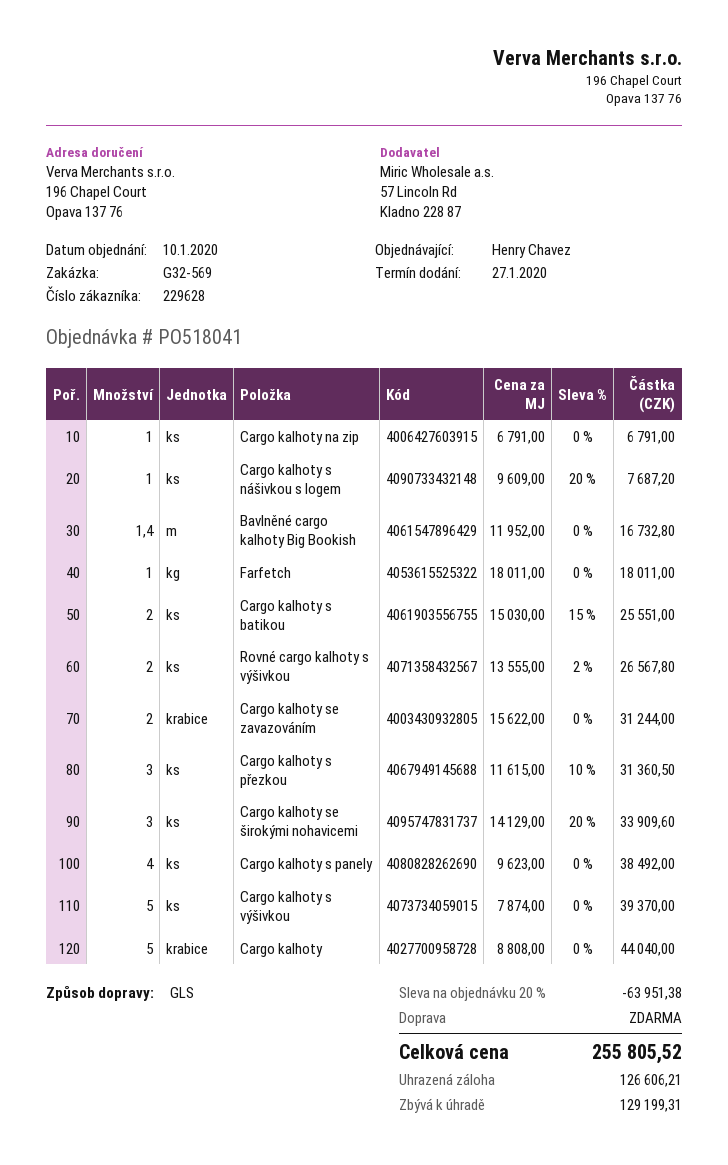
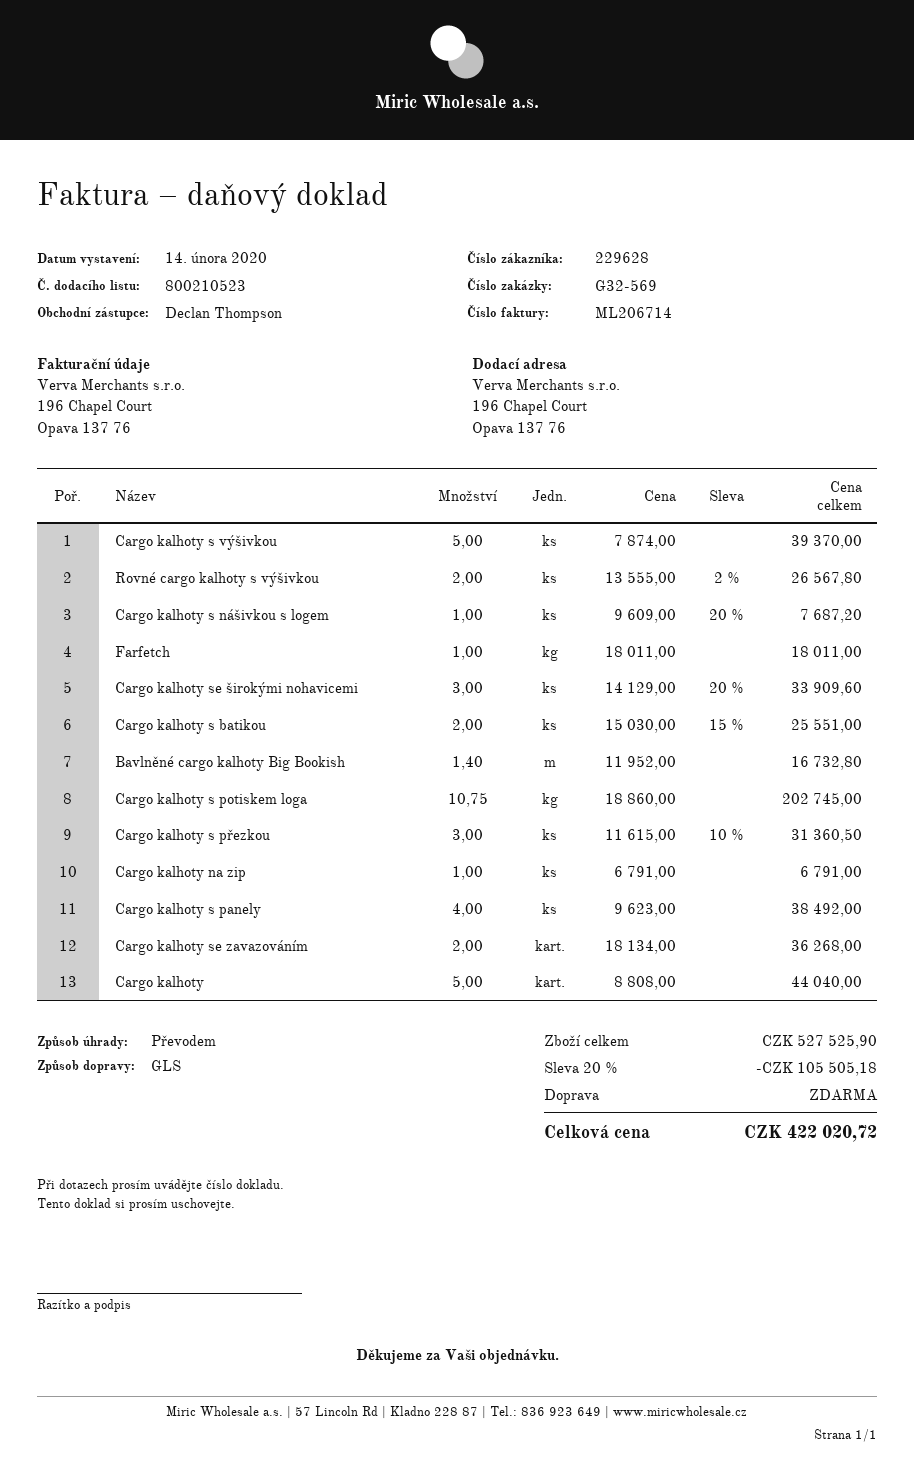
Cargo kalhoty se zavazováním: 2 x 15622.00 = 31244.00 -> 2 x 18134.00 = 36268.00
Cargo kalhoty s potiskem loga: none -> 10.75 x 18860.00 = 202745.00
discount: 20% = 63951.38 -> 20% = 105505.18
total: 255805.52 -> 422020.72

